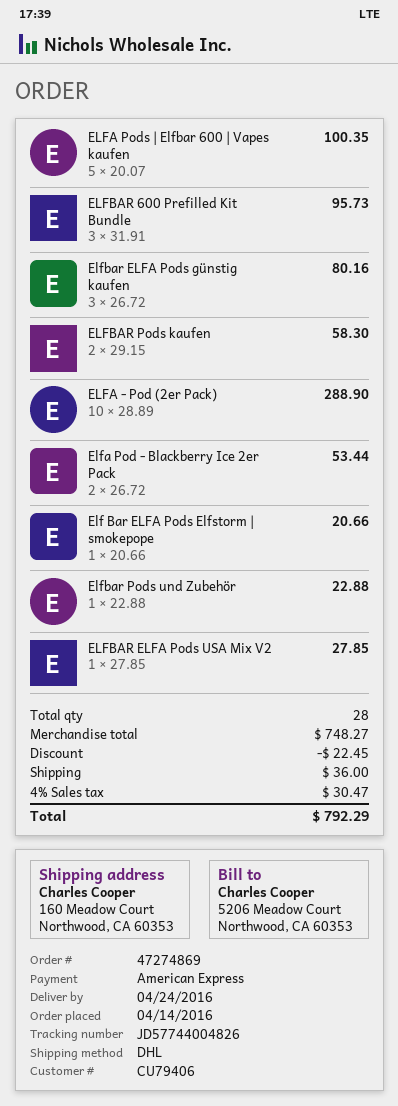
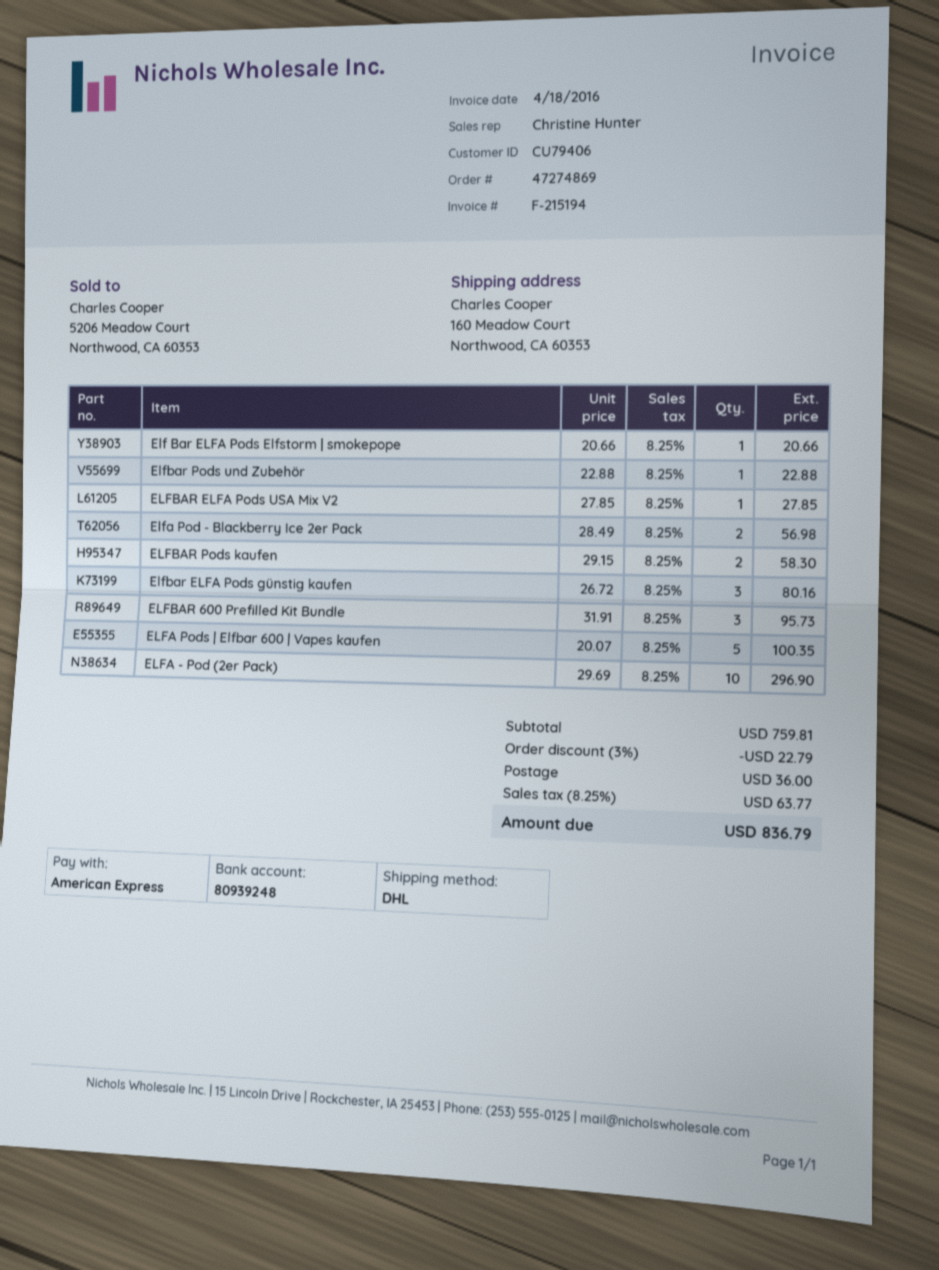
ELFA - Pod (2er Pack): 10 x 28.89 = 288.90 -> 10 x 29.69 = 296.90
Elfa Pod - Blackberry Ice 2er Pack: 2 x 26.72 = 53.44 -> 2 x 28.49 = 56.98
subtotal: 748.27 -> 759.81
discount: 22.45 -> 22.79
tax: 4% = 30.47 -> 8.25% = 63.77
total: 792.29 -> 836.79

